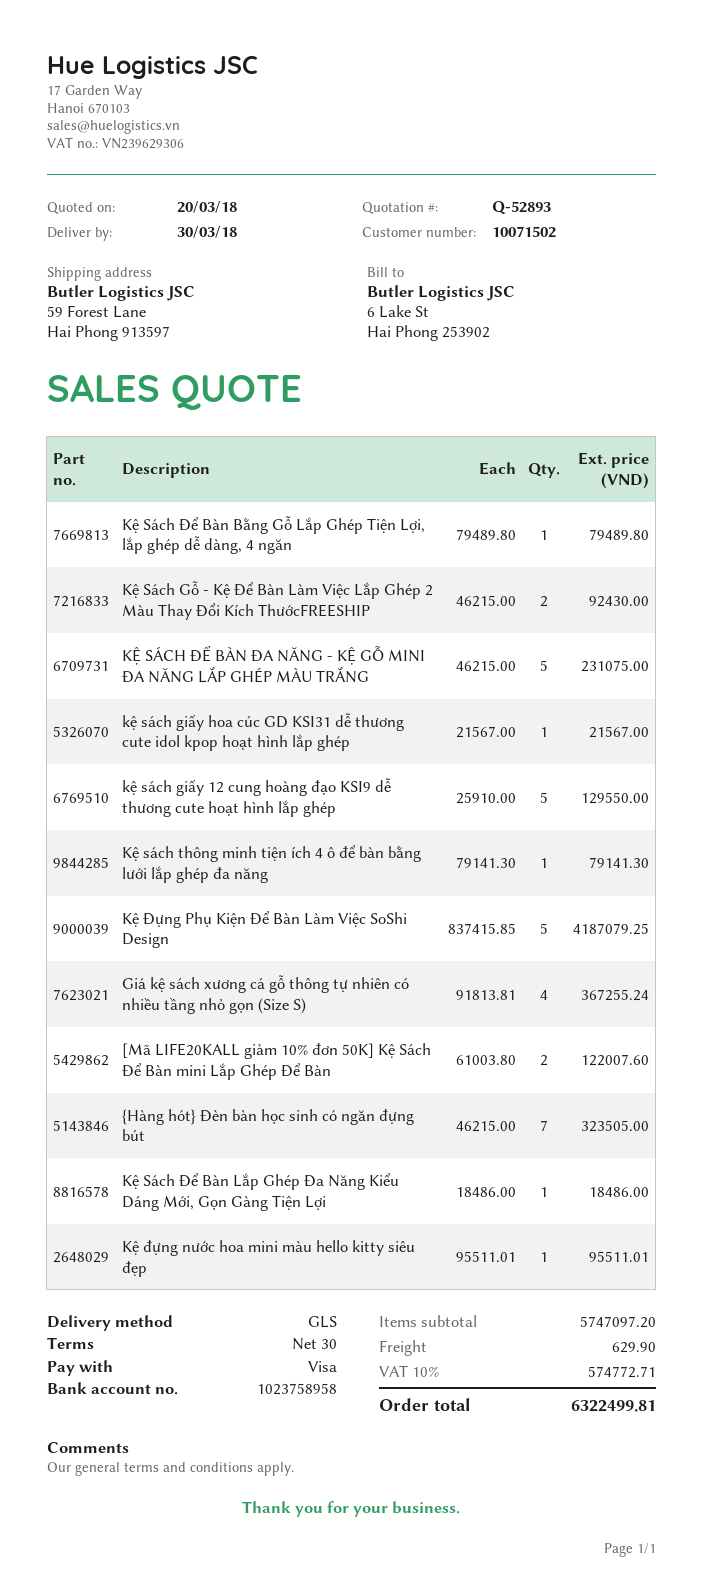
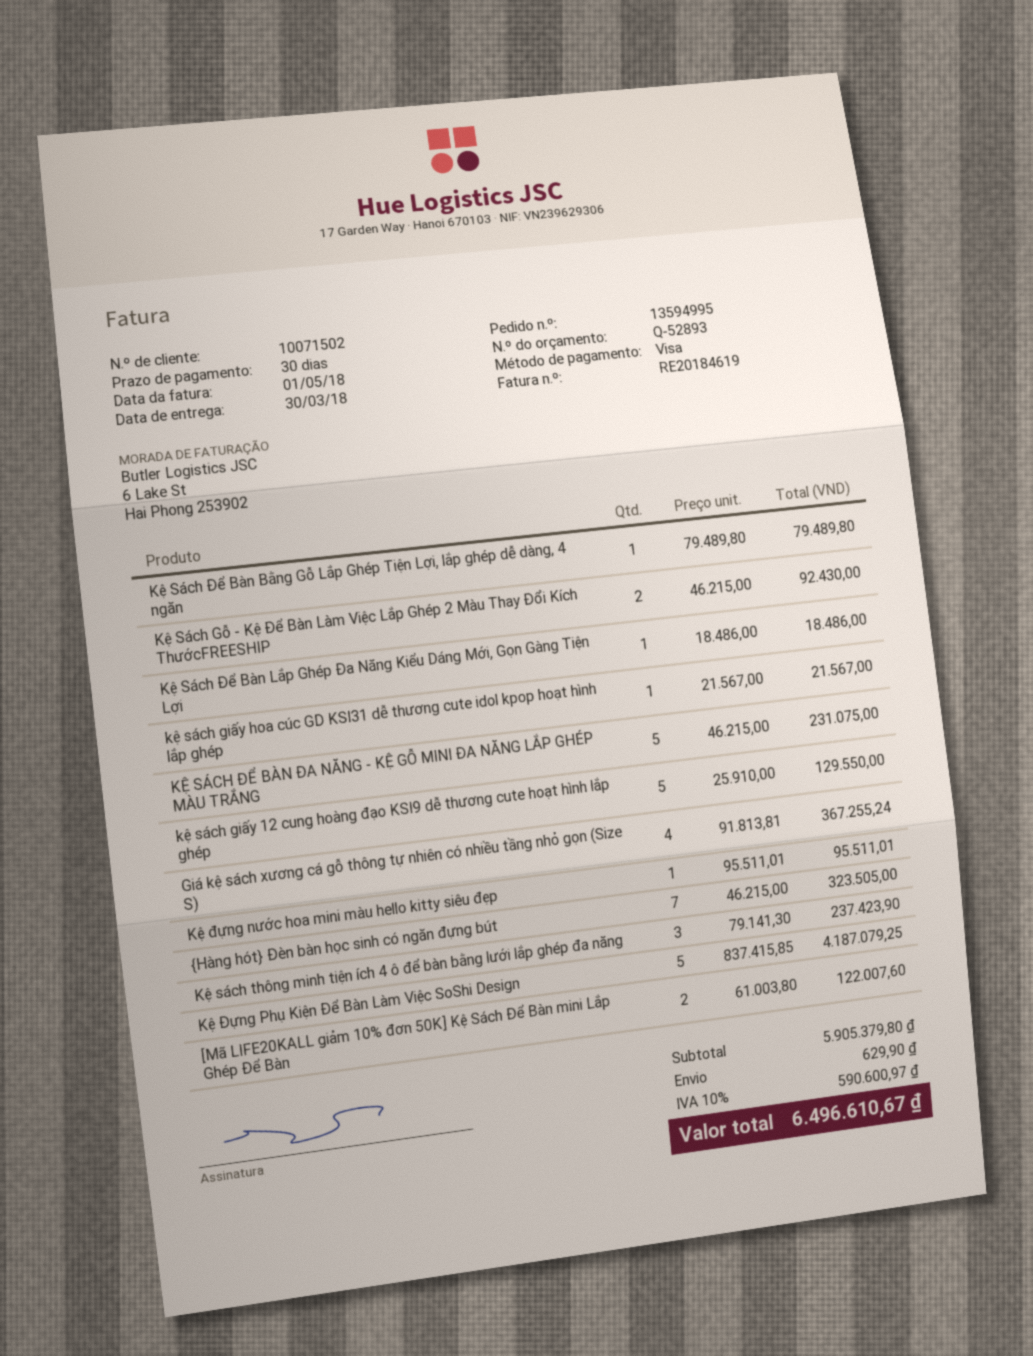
Kệ sách thông minh tiện ích 4 ô để bàn bằng lưới lắp ghép đa năng: 1 x 79141.30 = 79141.30 -> 3 x 79141.30 = 237423.90
subtotal: 5747097.20 -> 5905379.80
tax: 10% = 574772.71 -> 10% = 590600.97
total: 6322499.81 -> 6496610.67

